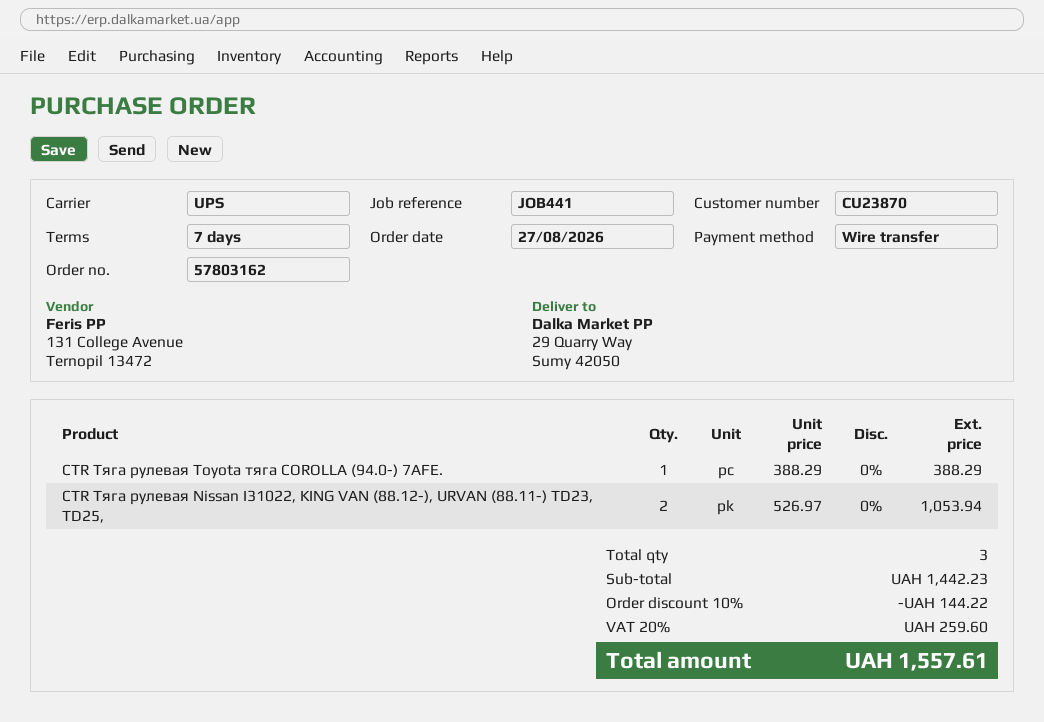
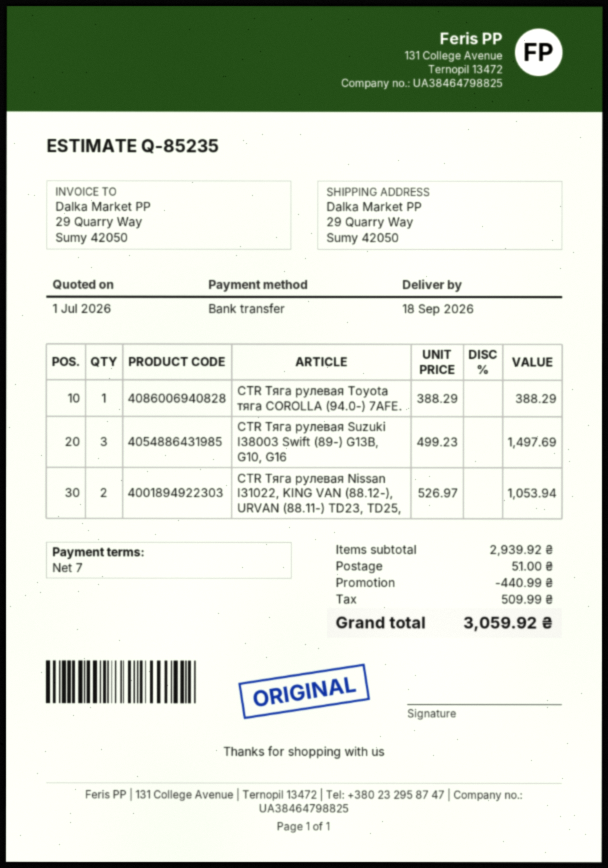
CTR Тяга рулевая Suzuki I38003 Swift (89-) G13B, G10, G16: none -> 3 x 499.23 = 1497.69
subtotal: 1442.23 -> 2939.92
discount: 144.22 -> 440.99
shipping: none -> 51.00
tax: 259.60 -> 509.99
total: 1557.61 -> 3059.92

